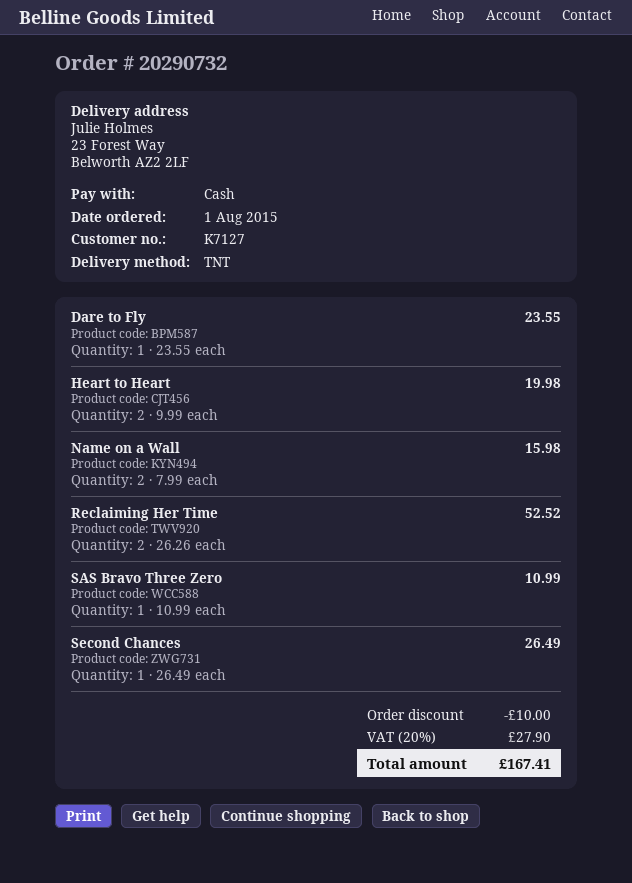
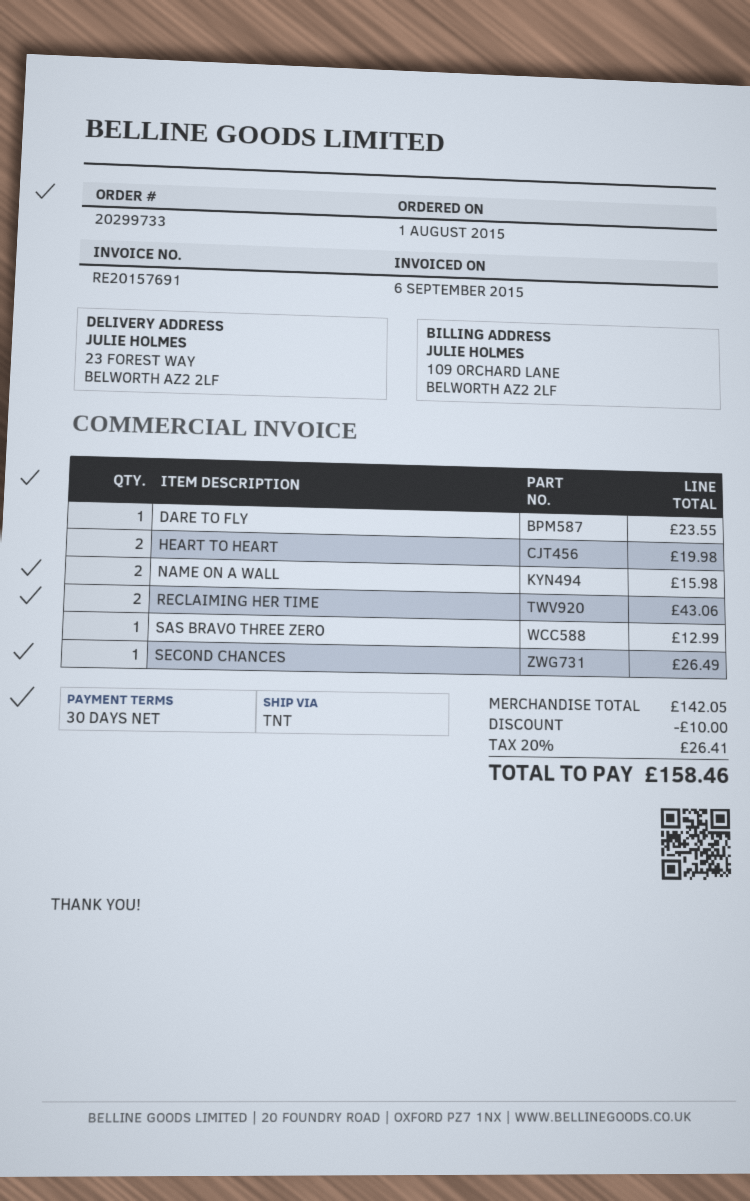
order number: 20290732 -> 20299733
Reclaiming Her Time: 2 for 52.52 -> 2 for 43.06
SAS Bravo Three Zero: 1 for 10.99 -> 1 for 12.99
tax: 20% = 27.90 -> 20% = 26.41
total: 167.41 -> 158.46

